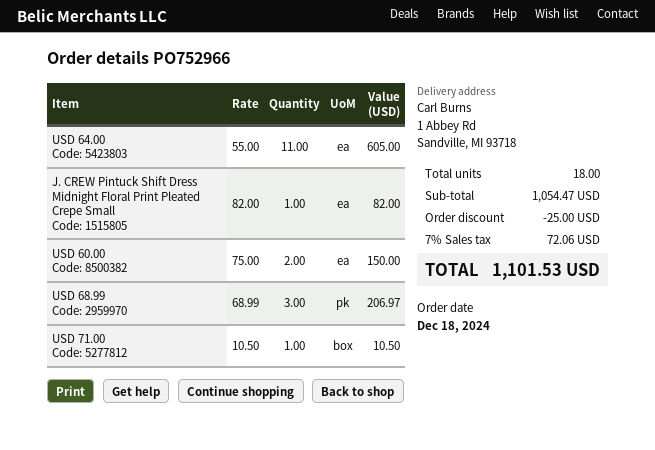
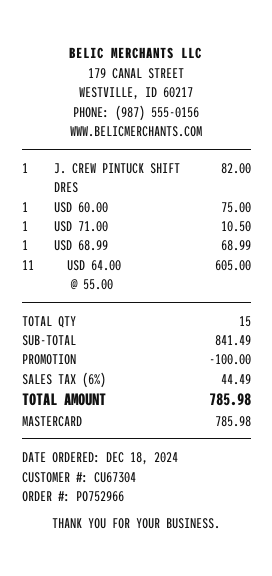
USD 60.00: 2 x 75.00 = 150.00 -> 1 x 75.00 = 75.00
USD 68.99: 3 x 68.99 = 206.97 -> 1 x 68.99 = 68.99
total quantity: 18 -> 15
subtotal: 1054.47 -> 841.49
discount: 25.00 -> 100.00
tax: 7% = 72.06 -> 6% = 44.49
total: 1101.53 -> 785.98

